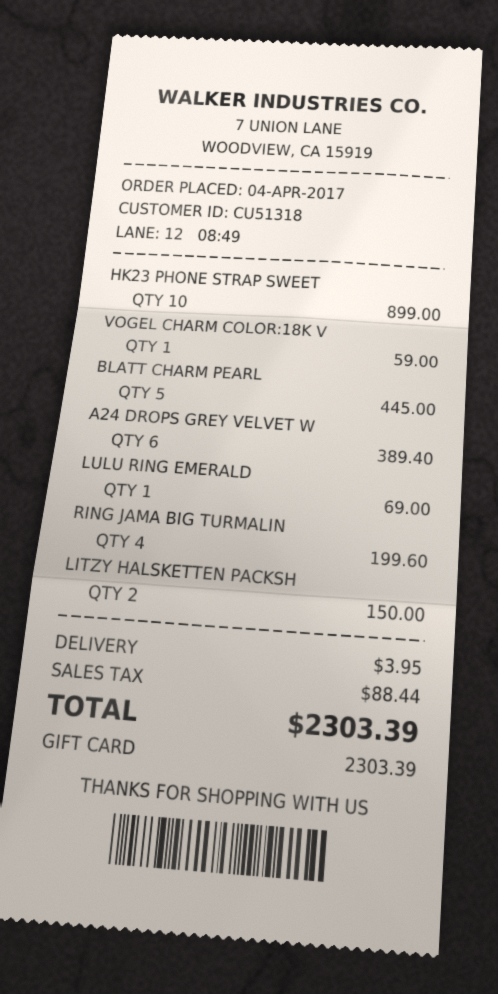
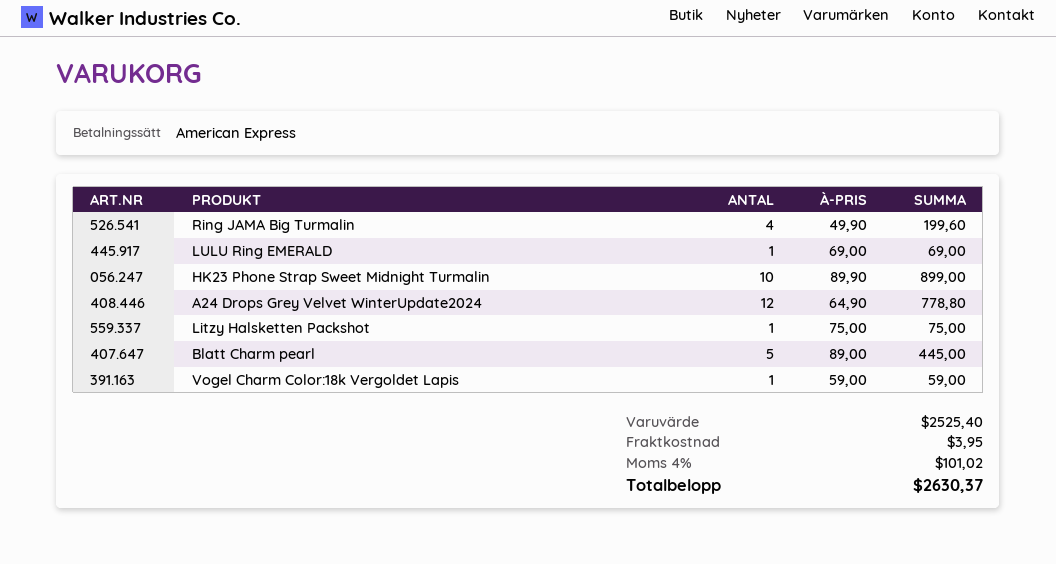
payment method: gift card -> American Express
A24 DROPS GREY VELVET W: 6 for 389.40 -> 12 for 778.80
LITZY HALSKETTEN PACKSH: 2 for 150.00 -> 1 for 75.00
tax: 88.44 -> 101.02
total: 2303.39 -> 2630.37

